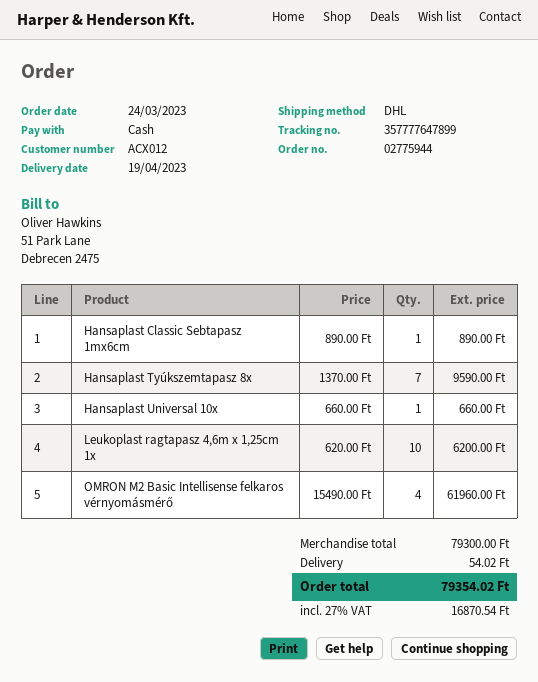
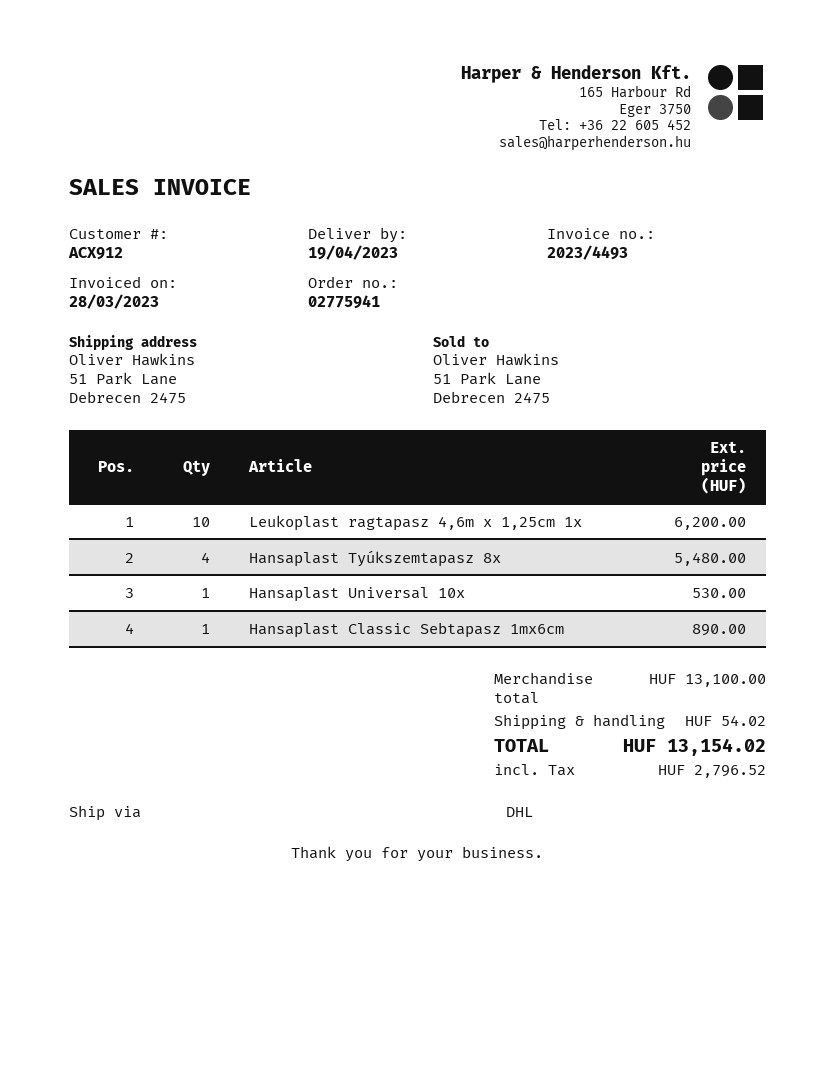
order number: 02775944 -> 02775941
customer number: ACX012 -> ACX912
Hansaplast Tyúkszemtapasz 8x: 7 for 9590.00 -> 4 for 5480.00
Hansaplast Universal 10x: 1 for 660.00 -> 1 for 530.00
OMRON M2 Basic Intellisense felkaros vérnyomásmérő: 4 for 61960.00 -> none
subtotal: 79300.00 -> 13100.00
tax: 16870.54 -> 2796.52
total: 79354.02 -> 13154.02

